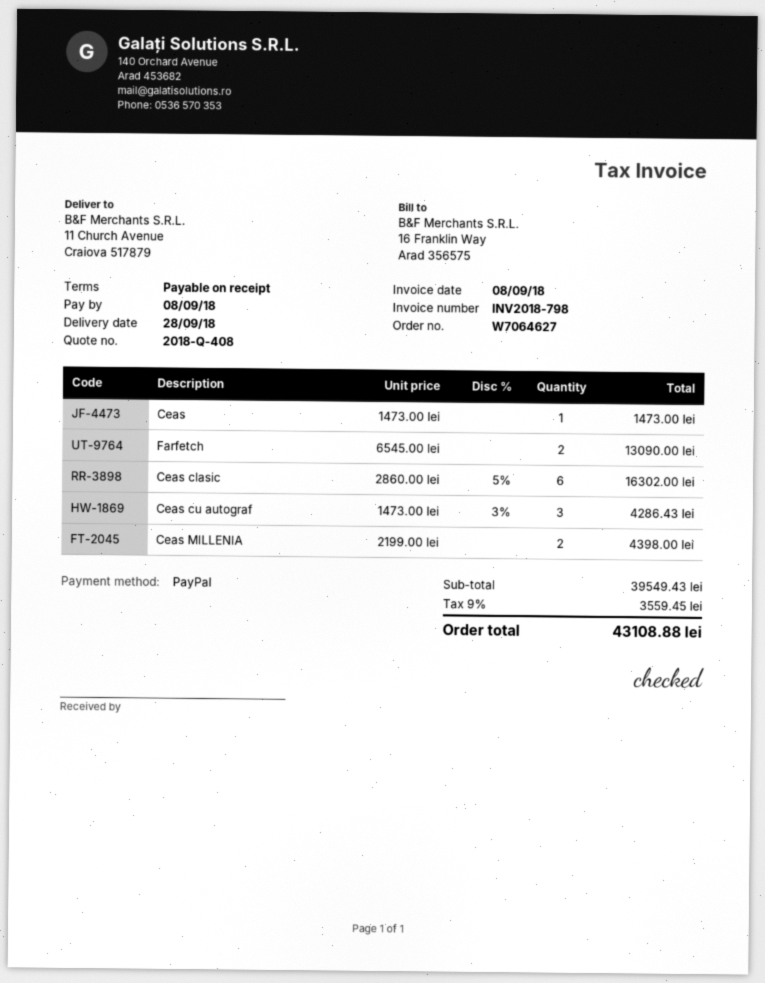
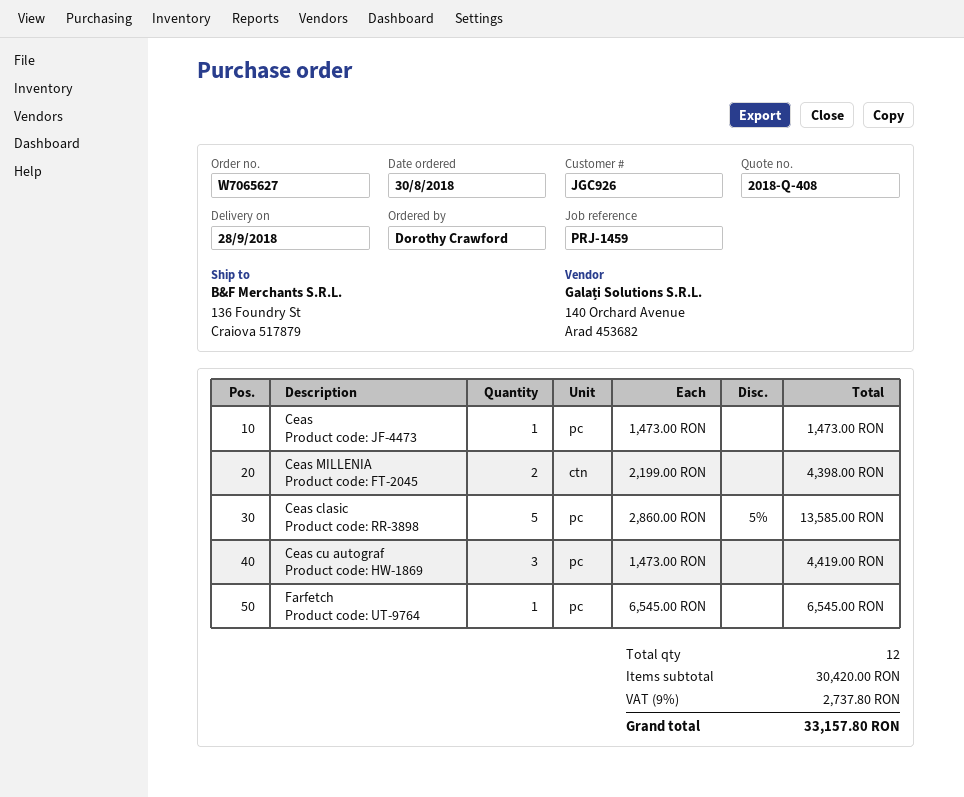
order number: W7064627 -> W7065627
ship to: 11 Church Avenue, Craiova 517879 -> 136 Foundry St, Craiova 517879
Farfetch: 2 x 6545.00 = 13090.00 -> 1 x 6545.00 = 6545.00
Ceas clasic: 6 x 2860.00 - 5% = 16302.00 -> 5 x 2860.00 - 5% = 13585.00
Ceas cu autograf: 3 x 1473.00 - 3% = 4286.43 -> 3 x 1473.00 = 4419.00
subtotal: 39549.43 -> 30420.00
tax: 9% = 3559.45 -> 9% = 2737.80
total: 43108.88 -> 33157.80

